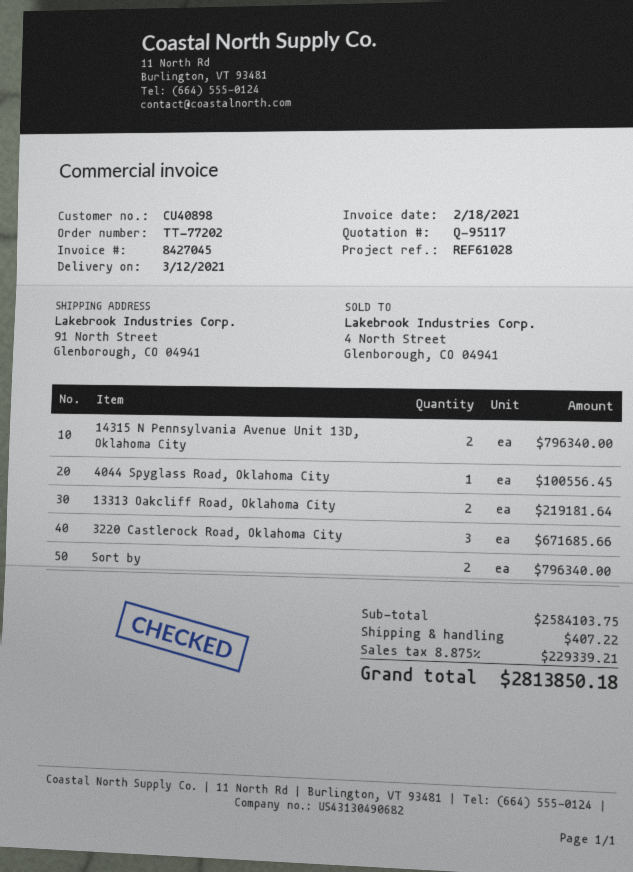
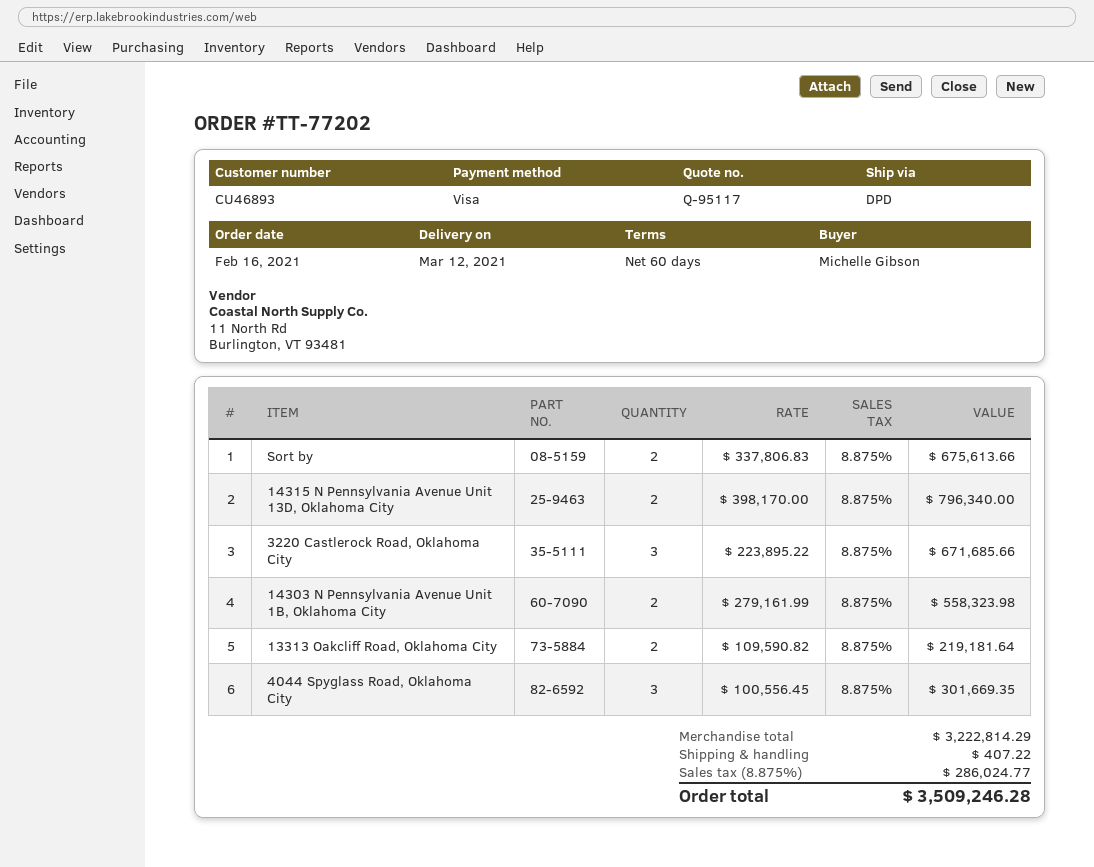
customer number: CU40898 -> CU46893
4044 Spyglass Road, Oklahoma City: 1 for 100556.45 -> 3 for 301669.35
Sort by: 2 for 796340.00 -> 2 for 675613.66
14303 N Pennsylvania Avenue Unit 1B, Oklahoma City: none -> 2 for 558323.98
subtotal: 2584103.75 -> 3222814.29
tax: 8.875% = 229339.21 -> 8.875% = 286024.77
total: 2813850.18 -> 3509246.28

